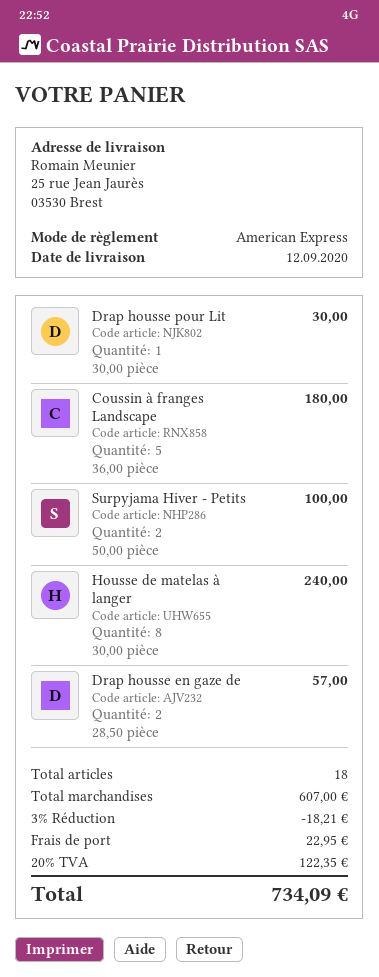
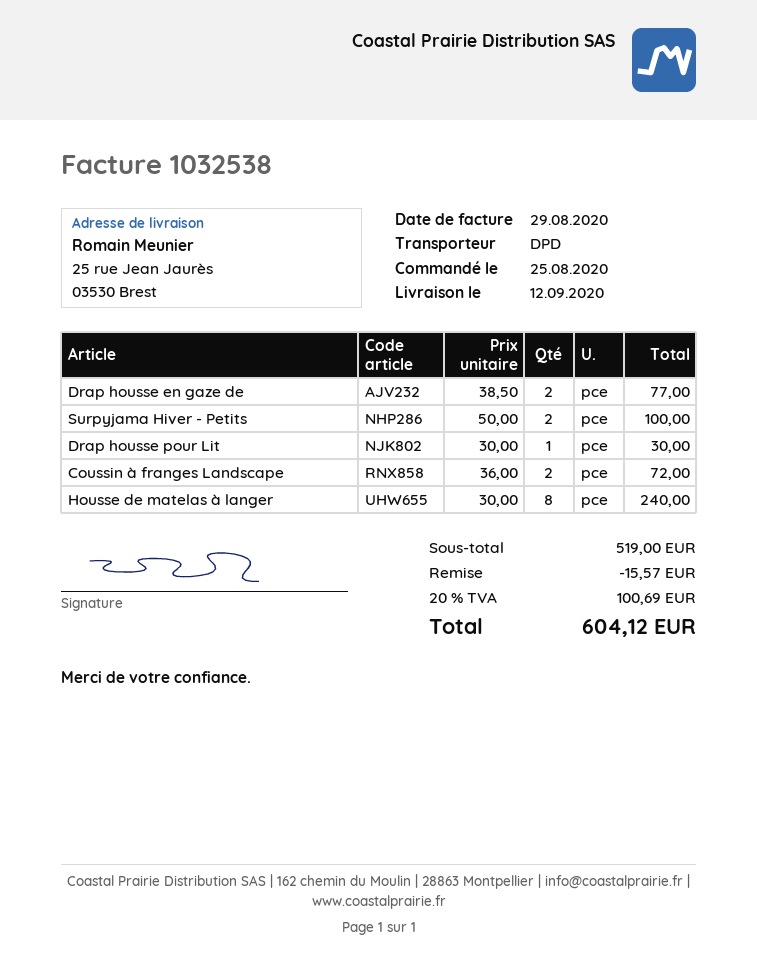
Coussin à franges Landscape: 5 x 36.00 = 180.00 -> 2 x 36.00 = 72.00
Drap housse en gaze de: 2 x 28.50 = 57.00 -> 2 x 38.50 = 77.00
subtotal: 607.00 -> 519.00
discount: 18.21 -> 15.57
shipping: 22.95 -> none
tax: 20% = 122.35 -> 20% = 100.69
total: 734.09 -> 604.12

